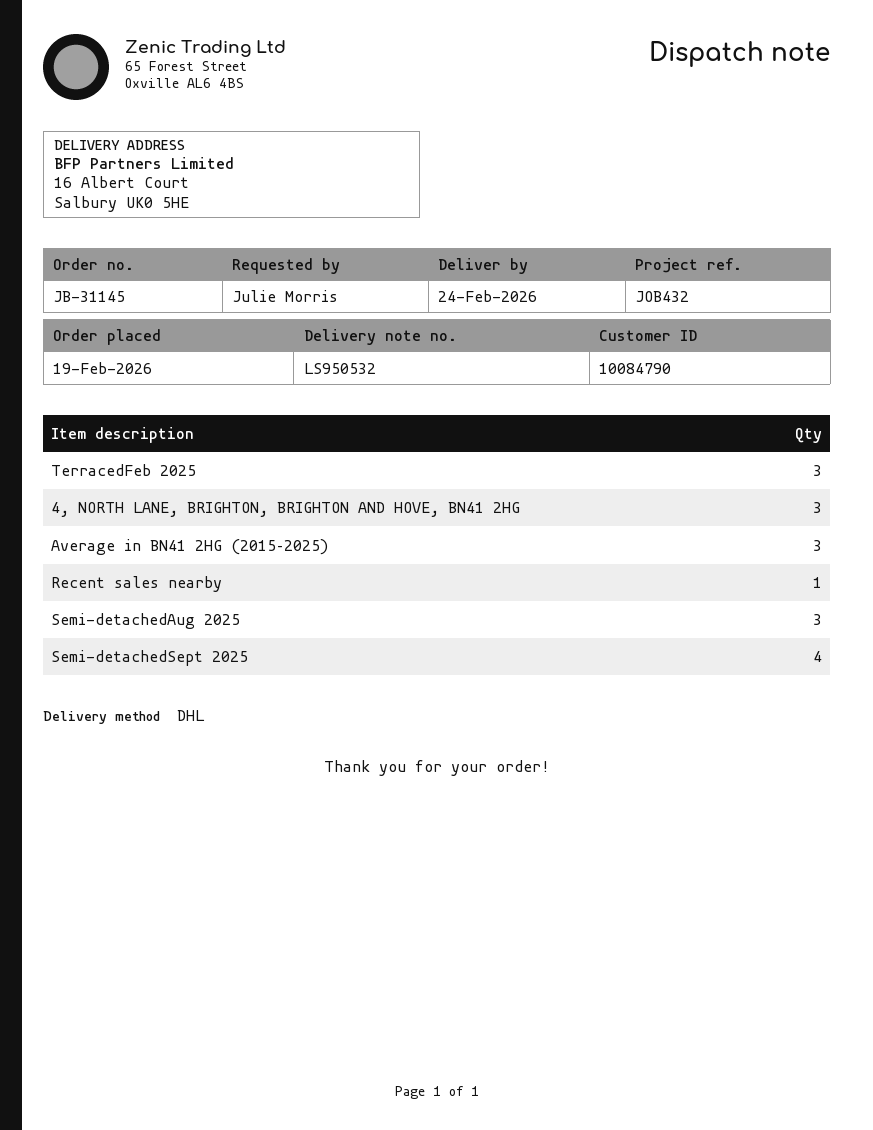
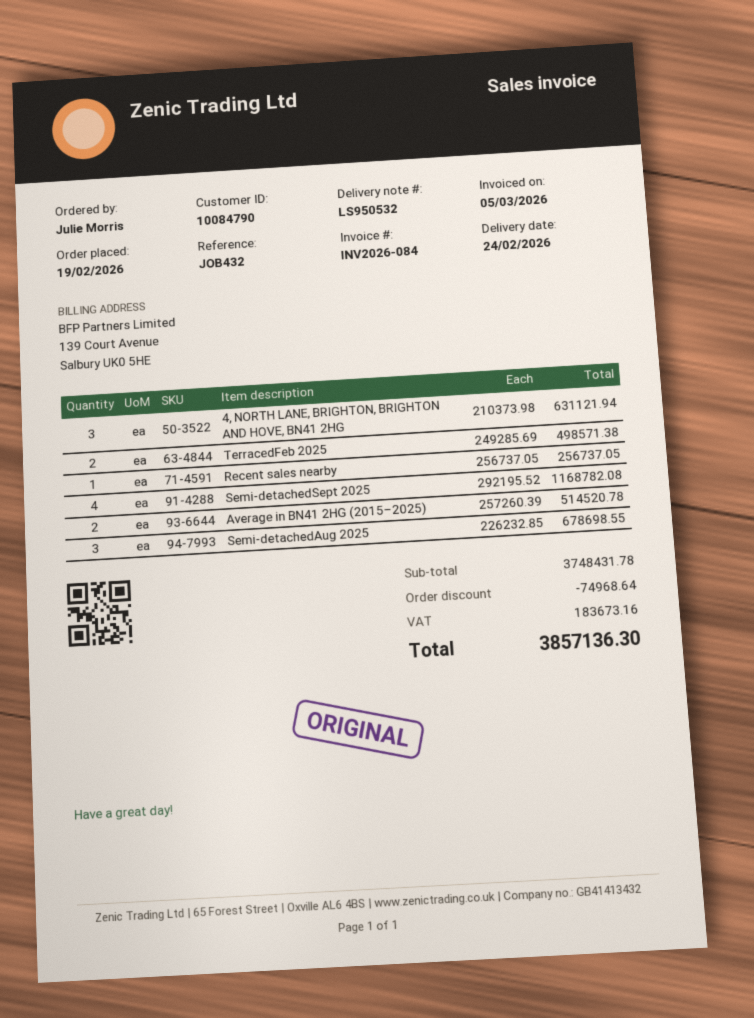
TerracedFeb 2025: 3 -> 2
Average in BN41 2HG (2015–2025): 3 -> 2

